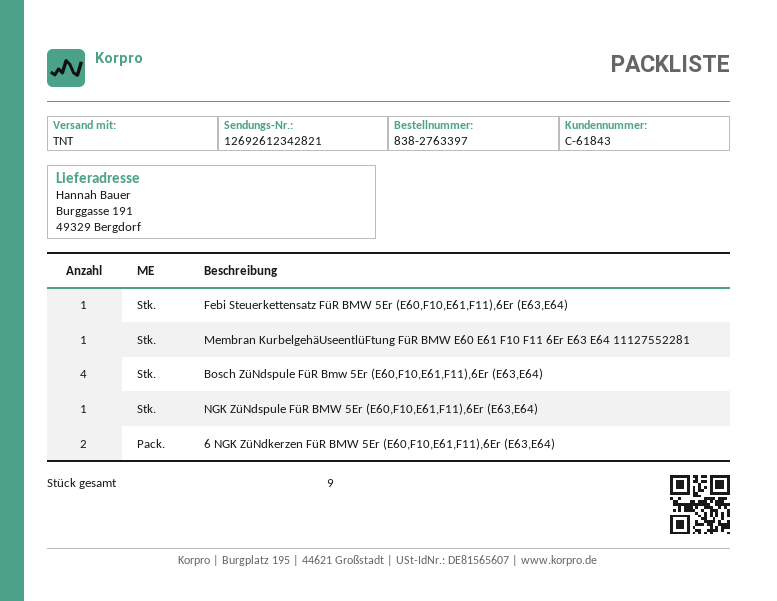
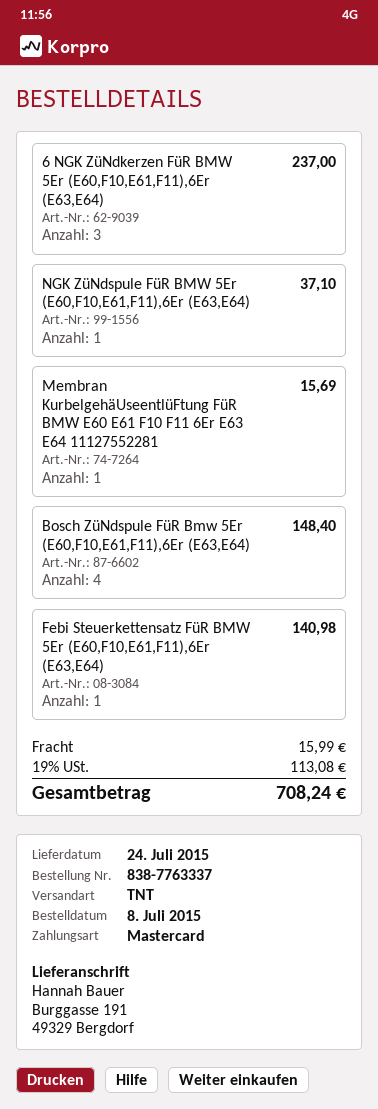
order number: 838-2763397 -> 838-7763337
6 NGK ZüNdkerzen FüR BMW 5Er (E60,F10,E61,F11),6Er (E63,E64): 2 -> 3

